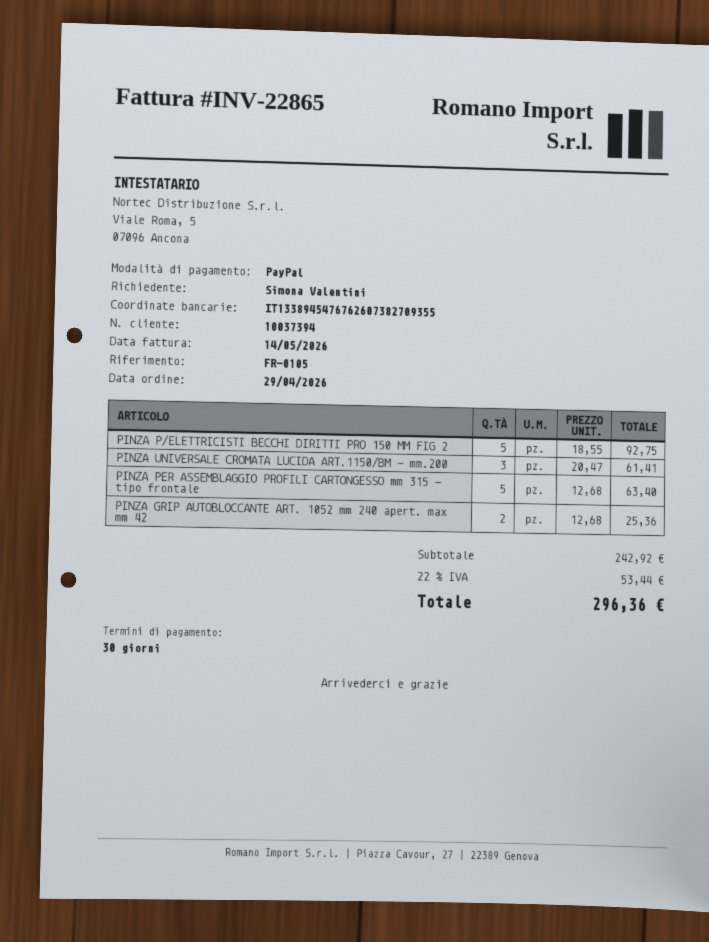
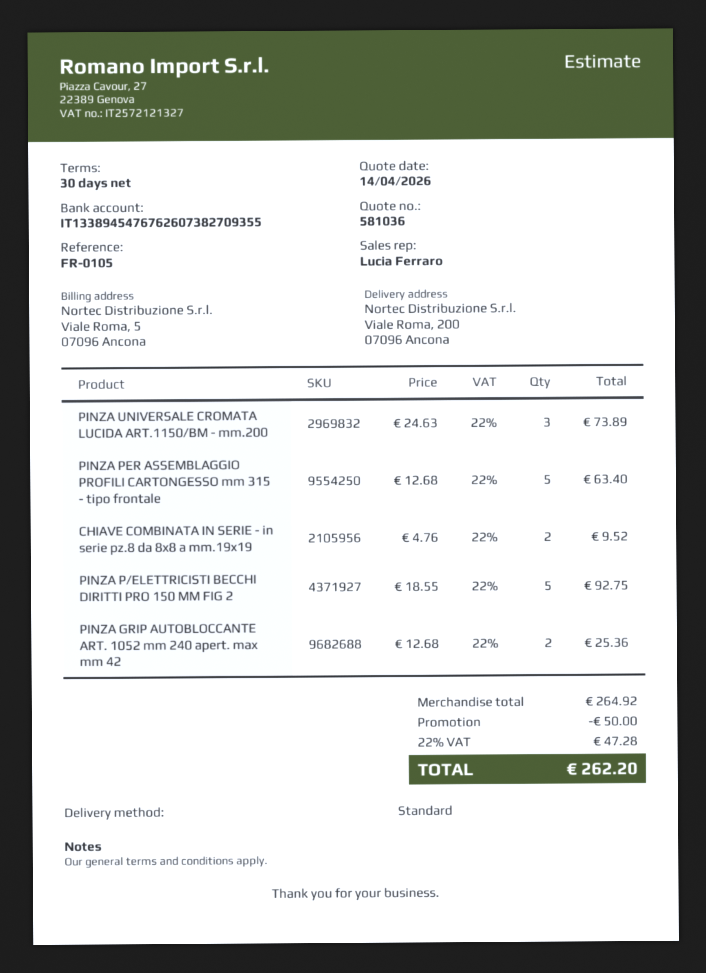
PINZA UNIVERSALE CROMATA LUCIDA ART.1150/BM - mm.200: 3 x 20.47 = 61.41 -> 3 x 24.63 = 73.89
CHIAVE COMBINATA IN SERIE - in serie pz.8 da 8x8 a mm.19x19: none -> 2 x 4.76 = 9.52
subtotal: 242.92 -> 264.92
discount: none -> 50.00
tax: 22% = 53.44 -> 22% = 47.28
total: 296.36 -> 262.20

